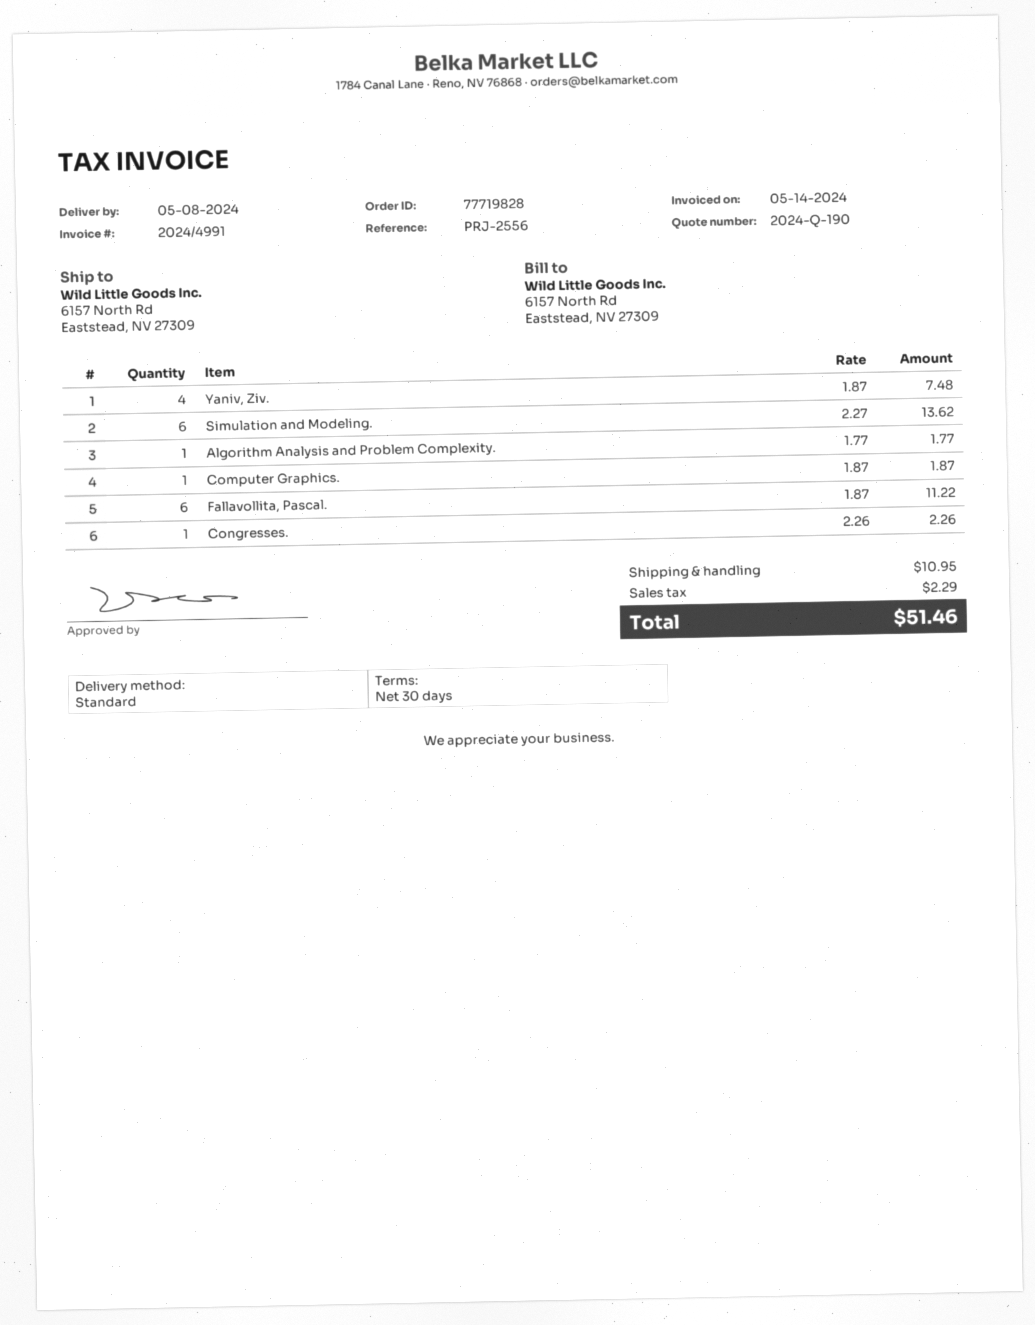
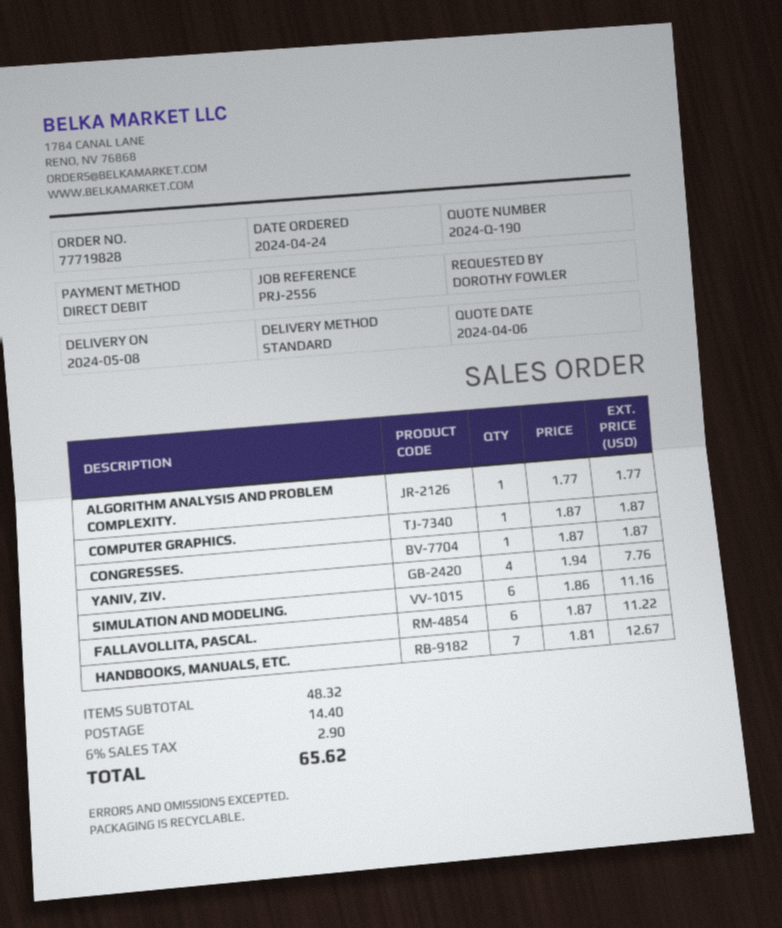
Yaniv, Ziv.: 4 x 1.87 = 7.48 -> 4 x 1.94 = 7.76
Simulation and Modeling.: 6 x 2.27 = 13.62 -> 6 x 1.86 = 11.16
Congresses.: 1 x 2.26 = 2.26 -> 1 x 1.87 = 1.87
HANDBOOKS, MANUALS, ETC.: none -> 7 x 1.81 = 12.67
shipping: 10.95 -> 14.40
tax: 2.29 -> 2.90
total: 51.46 -> 65.62

